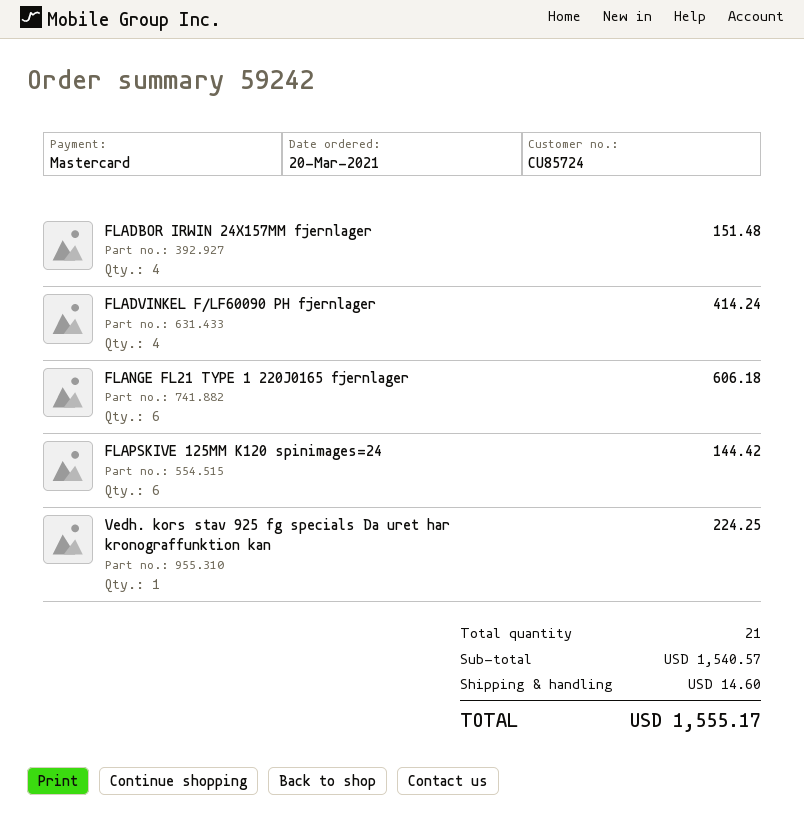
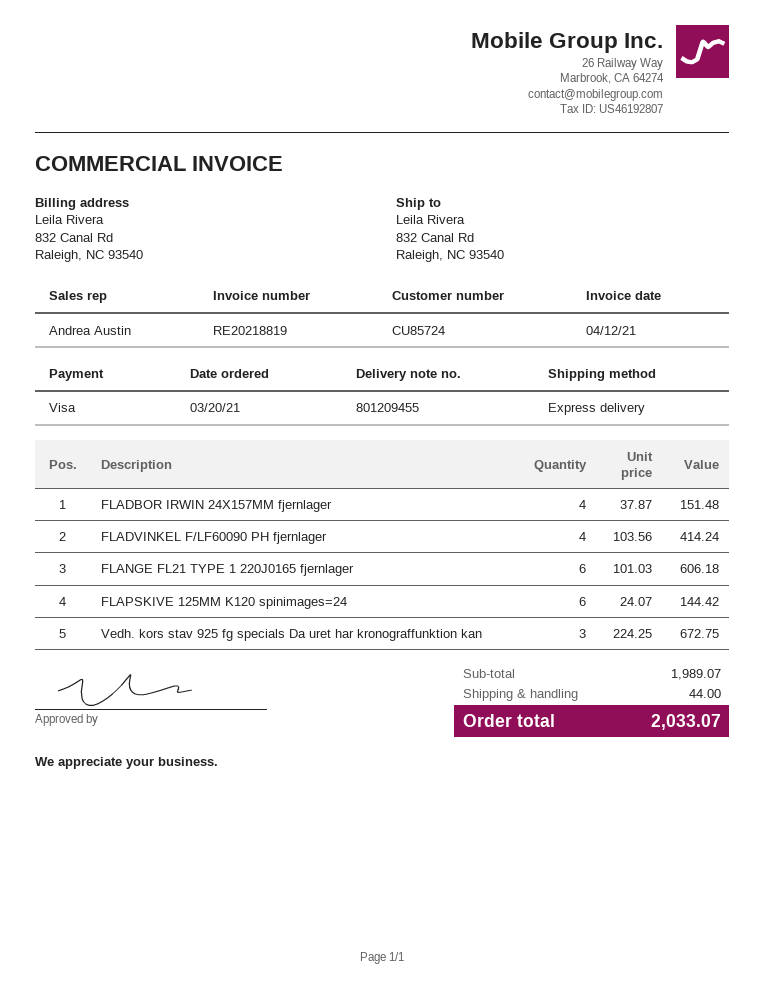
payment method: Mastercard -> Visa
Vedh. kors stav 925 fg specials Da uret har kronograffunktion kan: 1 for 224.25 -> 3 for 672.75
subtotal: 1540.57 -> 1989.07
shipping: 14.60 -> 44.00
total: 1555.17 -> 2033.07

